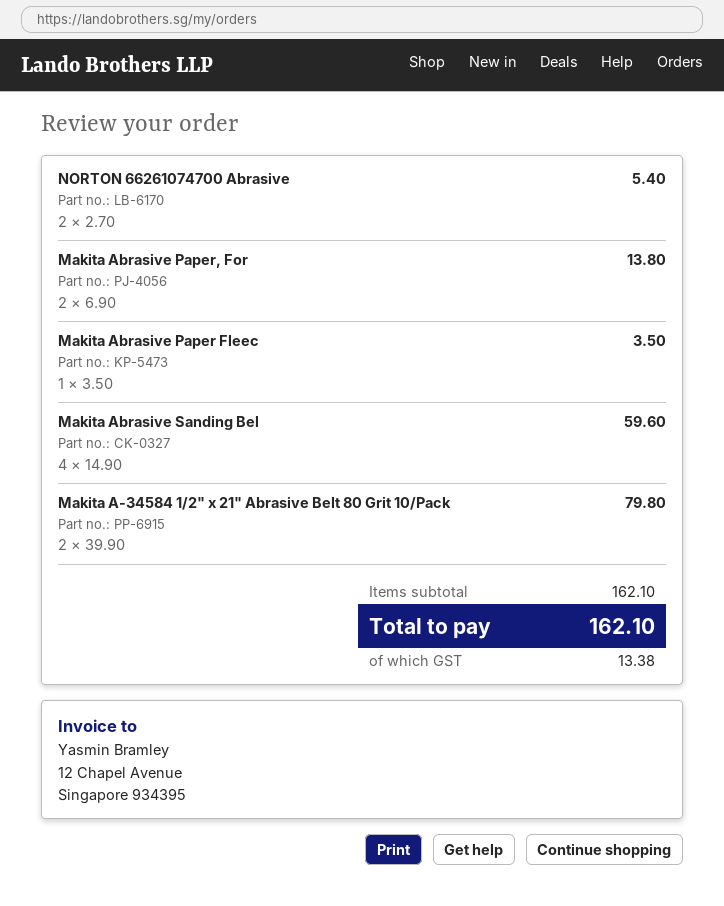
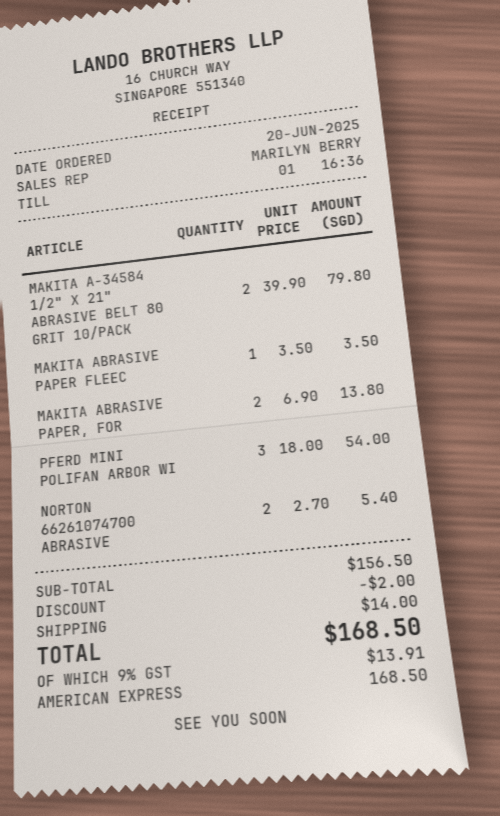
Makita Abrasive Sanding Bel: 4 x 14.90 = 59.60 -> none
PFERD MINI POLIFAN ARBOR WI: none -> 3 x 18.00 = 54.00
subtotal: 162.10 -> 156.50
discount: none -> 2.00
shipping: none -> 14.00
tax: 13.38 -> 13.91
total: 162.10 -> 168.50

